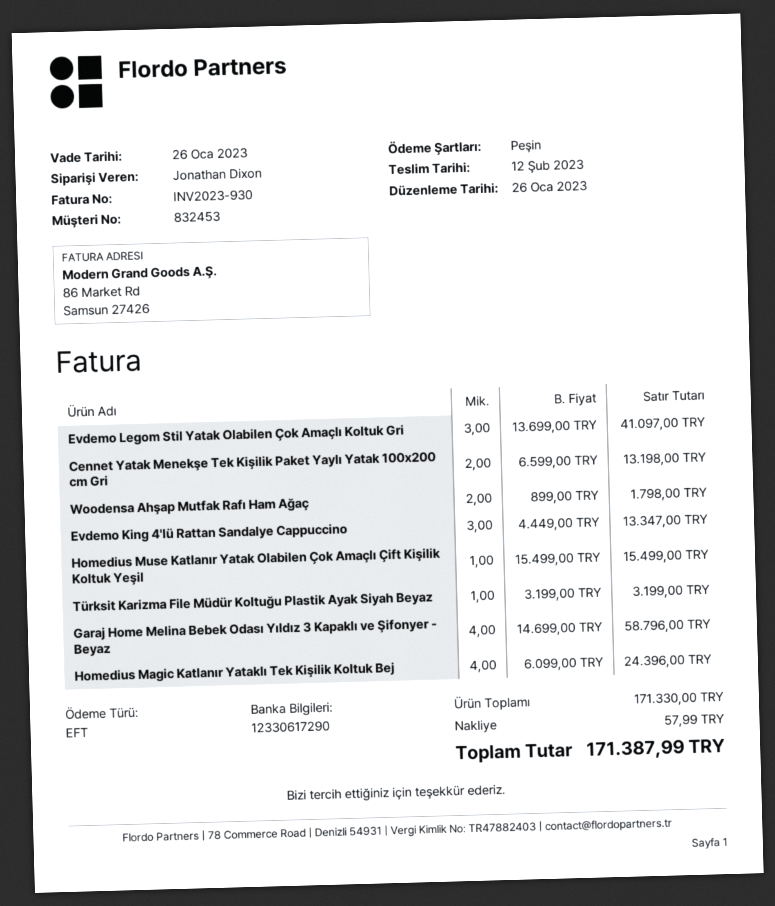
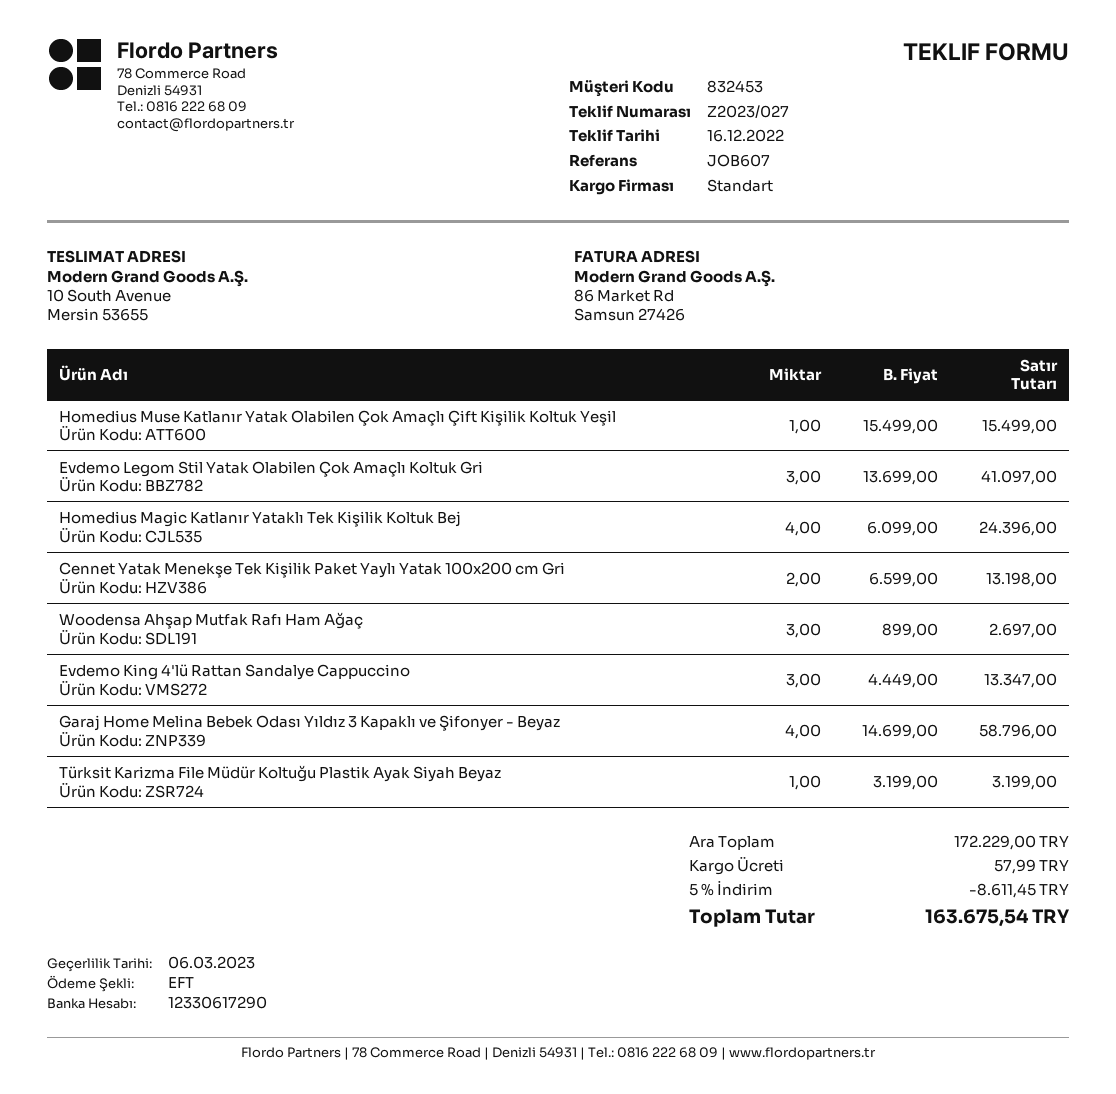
Woodensa Ahşap Mutfak Rafı Ham Ağaç: 2 x 899.00 = 1798.00 -> 3 x 899.00 = 2697.00
subtotal: 171330.00 -> 172229.00
discount: none -> 5% = 8611.45
total: 171387.99 -> 163675.54

